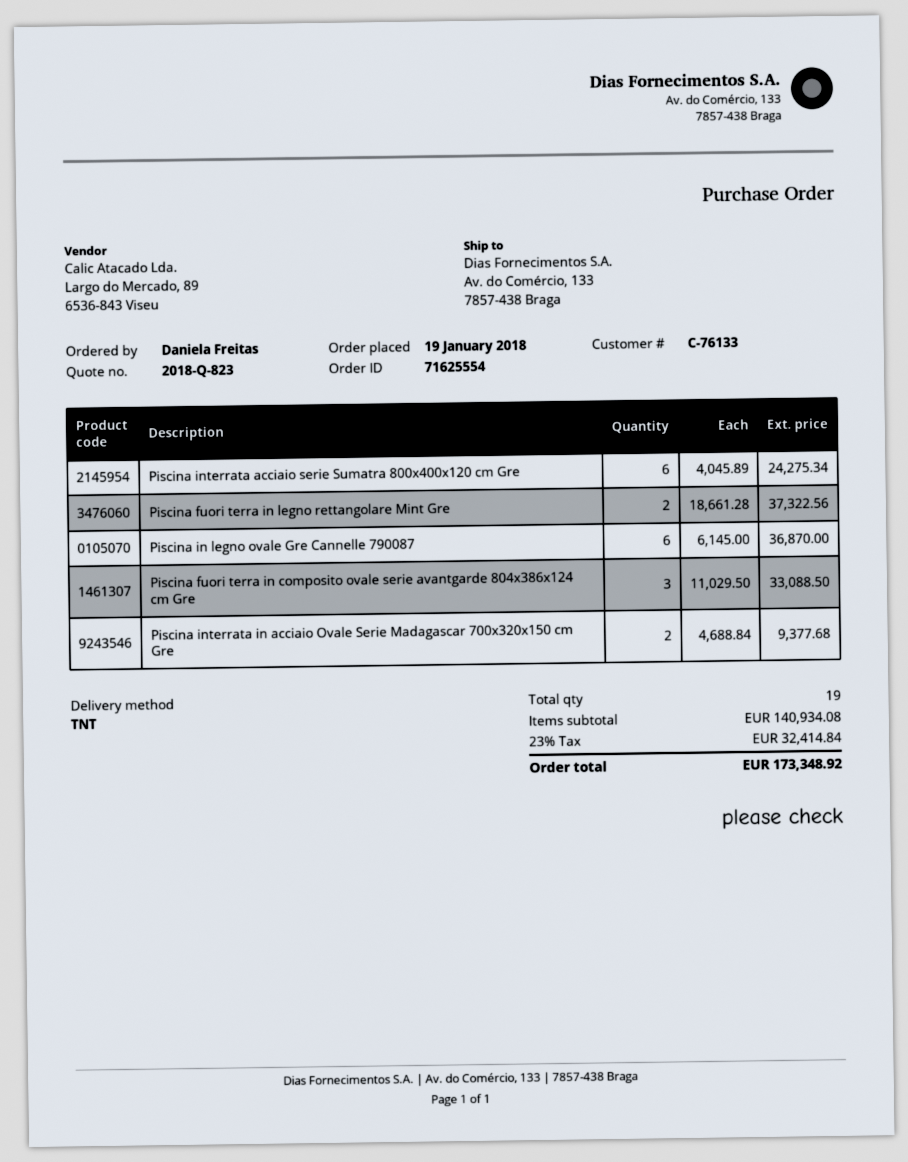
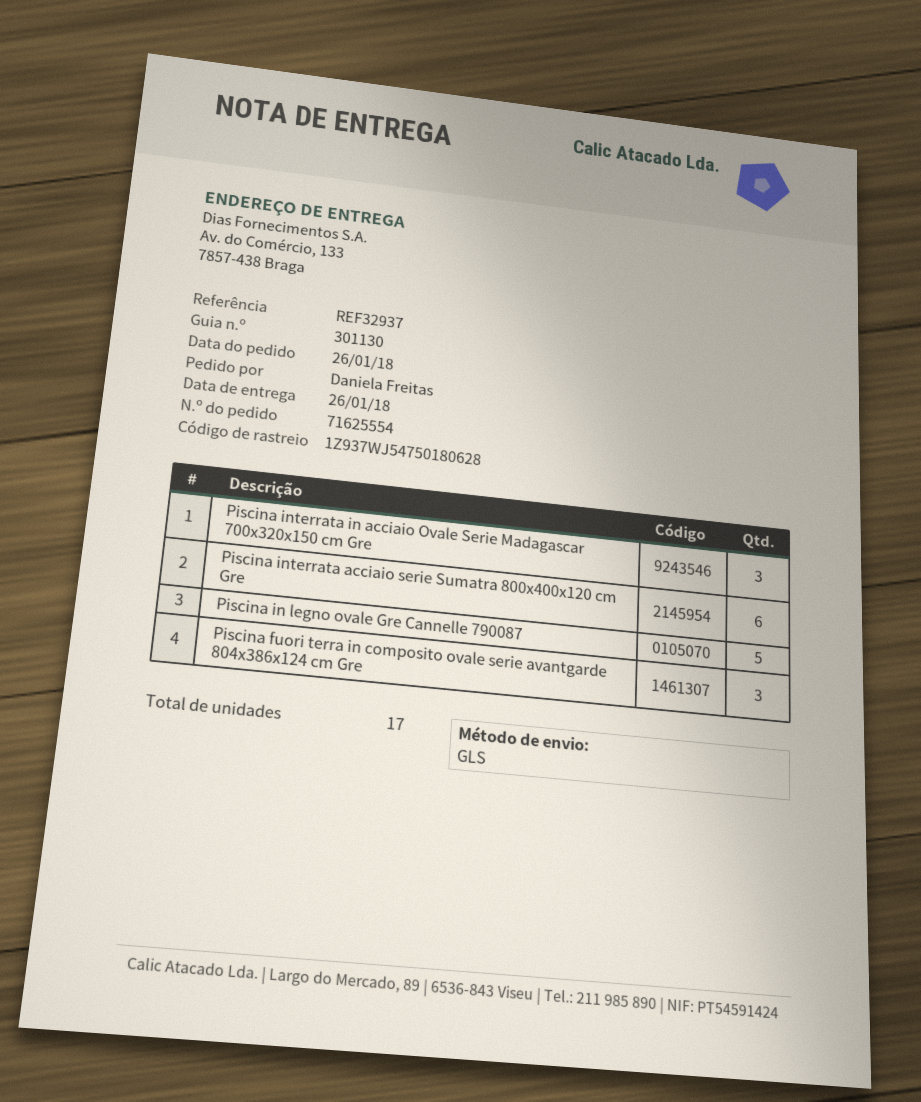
order date: 2018-01-19 -> 2018-01-26
shipping method: TNT -> GLS
Piscina fuori terra in legno rettangolare Mint Gre: 2 -> none
Piscina in legno ovale Gre Cannelle 790087: 6 -> 5
Piscina interrata in acciaio Ovale Serie Madagascar 700x320x150 cm Gre: 2 -> 3
total quantity: 19 -> 17

